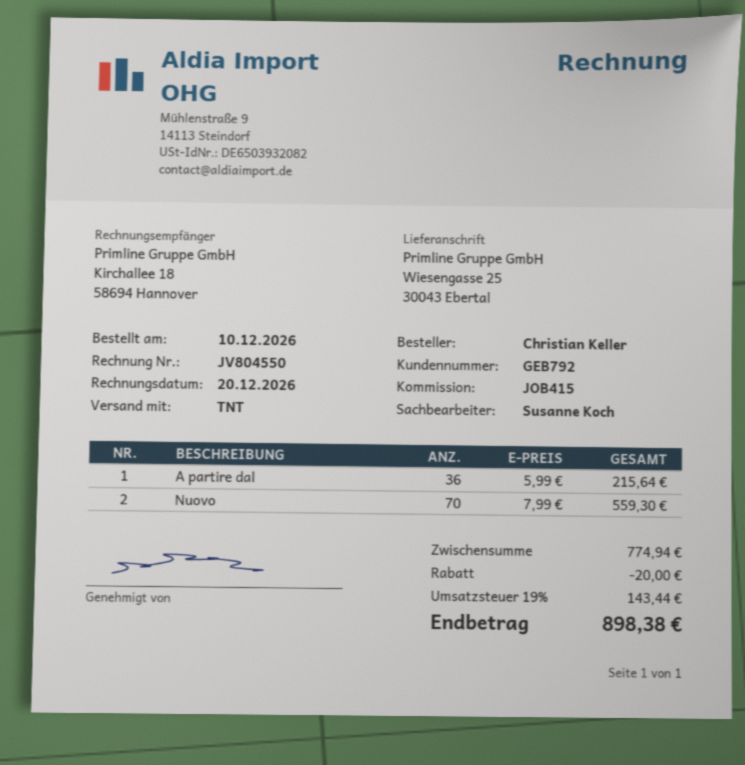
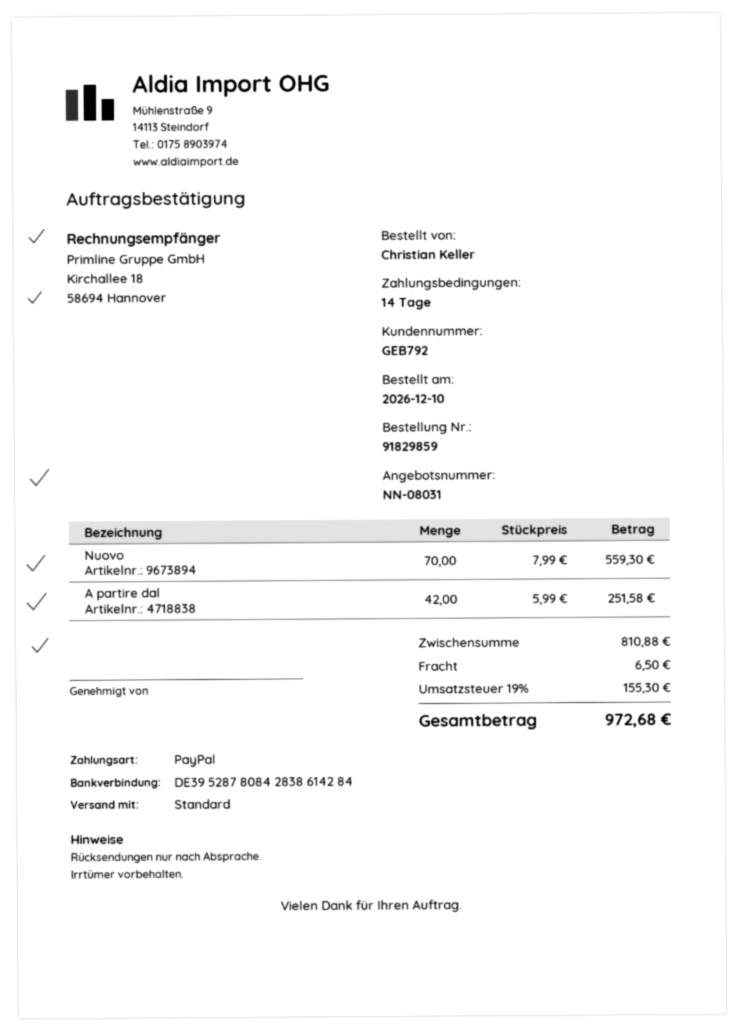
shipping method: TNT -> standard
A partire dal: 36 x 5.99 = 215.64 -> 42 x 5.99 = 251.58
subtotal: 774.94 -> 810.88
discount: 20.00 -> none
shipping: none -> 6.50
tax: 19% = 143.44 -> 19% = 155.30
total: 898.38 -> 972.68

